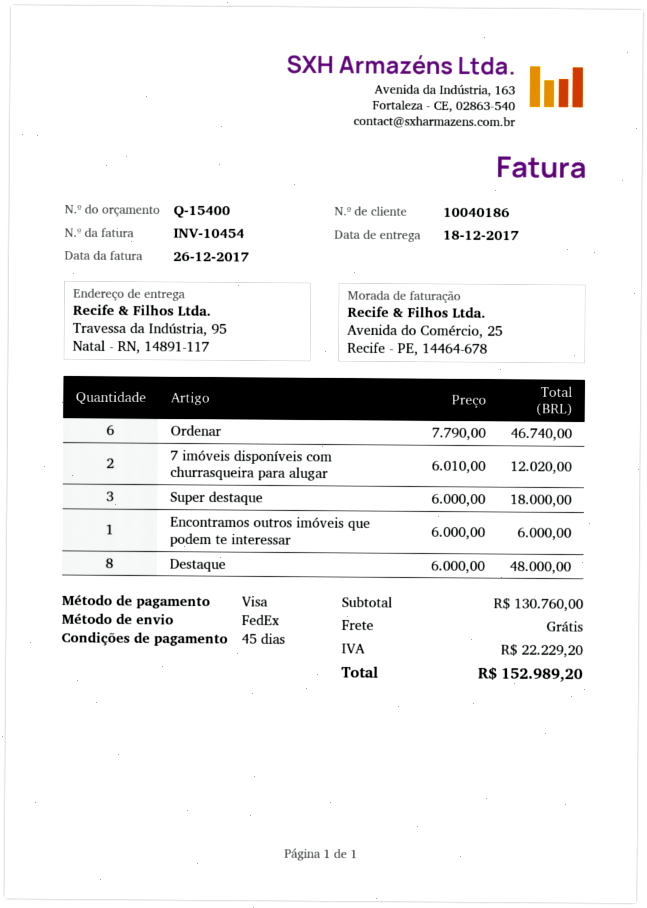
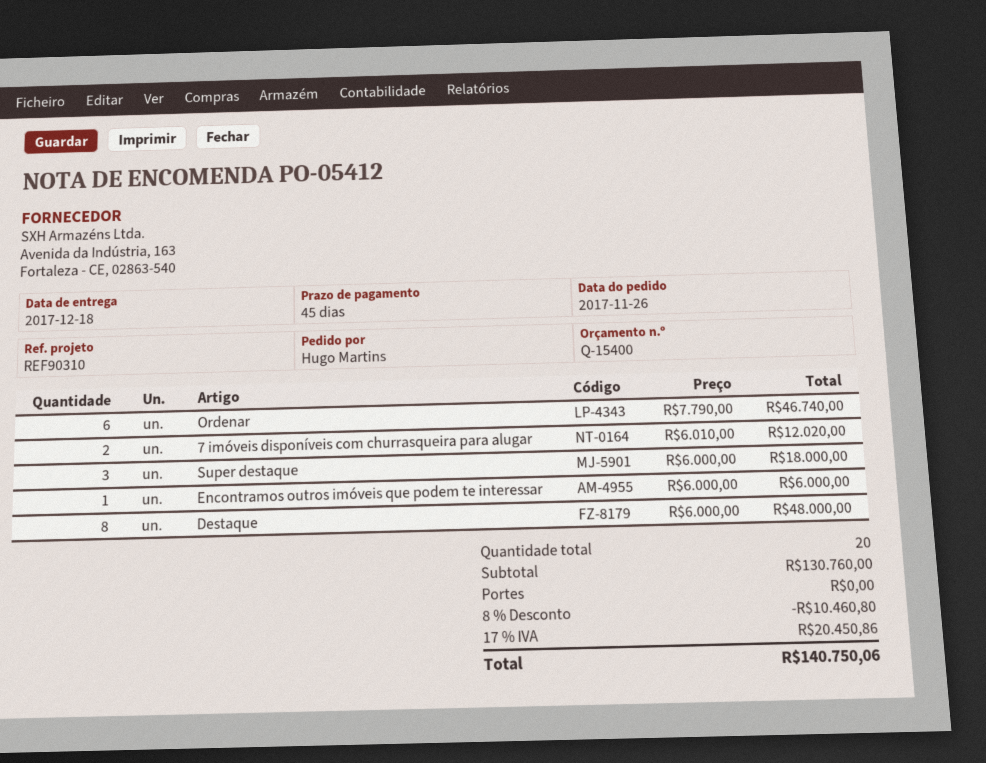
discount: none -> 8% = 10460.80
tax: 22229.20 -> 20450.86
total: 152989.20 -> 140750.06

